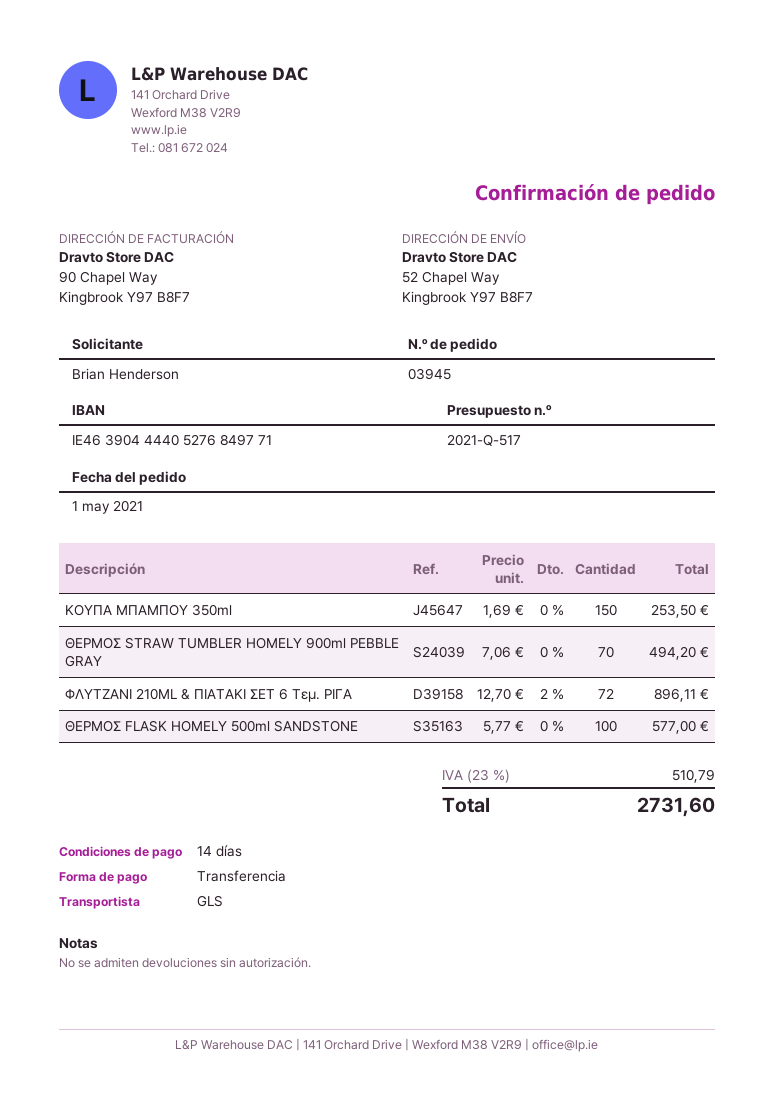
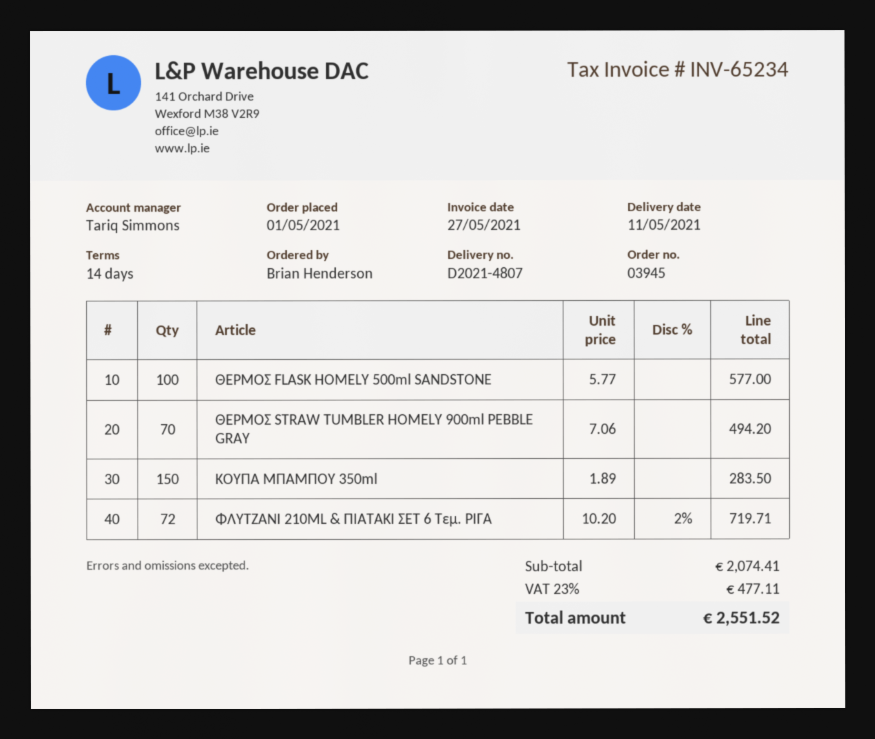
ΚΟΥΠΑ ΜΠΑΜΠΟΥ 350ml: 150 x 1.69 = 253.50 -> 150 x 1.89 = 283.50
ΦΛΥΤΖΑΝΙ 210ML & ΠΙΑΤΑΚΙ ΣΕΤ 6 Τεμ. ΡΙΓΑ: 72 x 12.70 - 2% = 896.11 -> 72 x 10.20 - 2% = 719.71
tax: 23% = 510.79 -> 23% = 477.11
total: 2731.60 -> 2551.52

